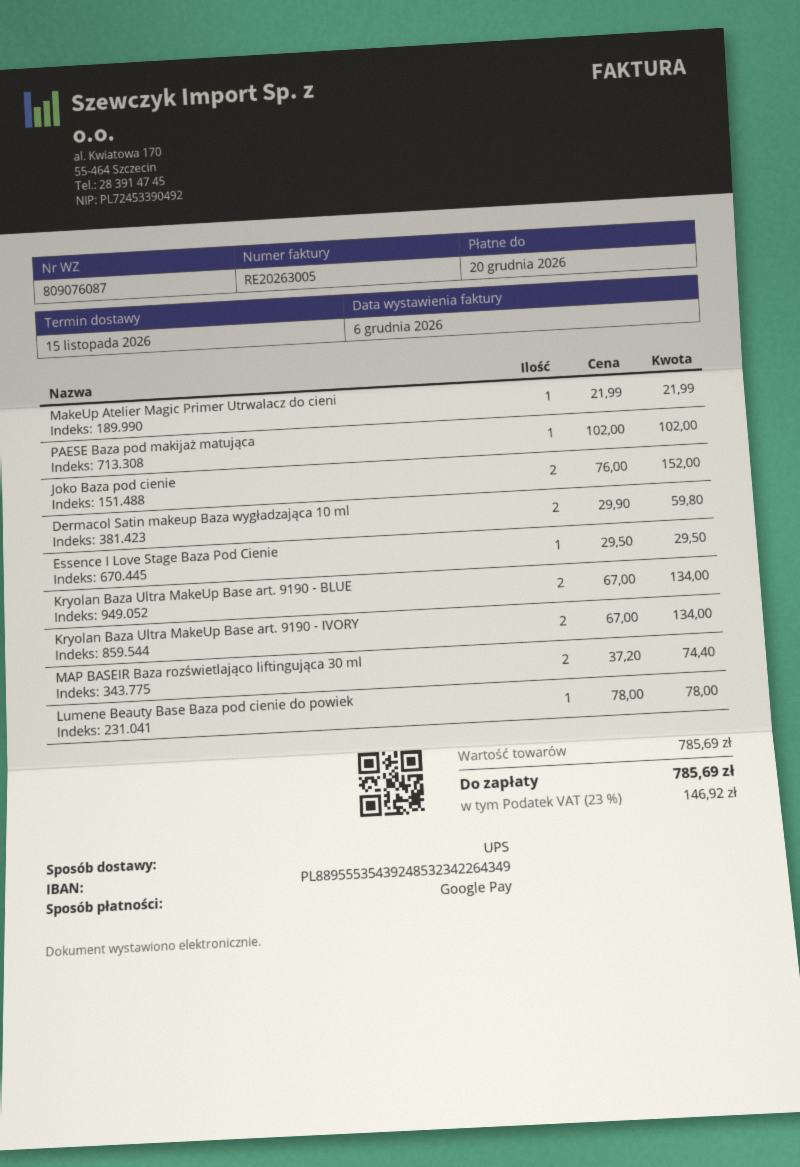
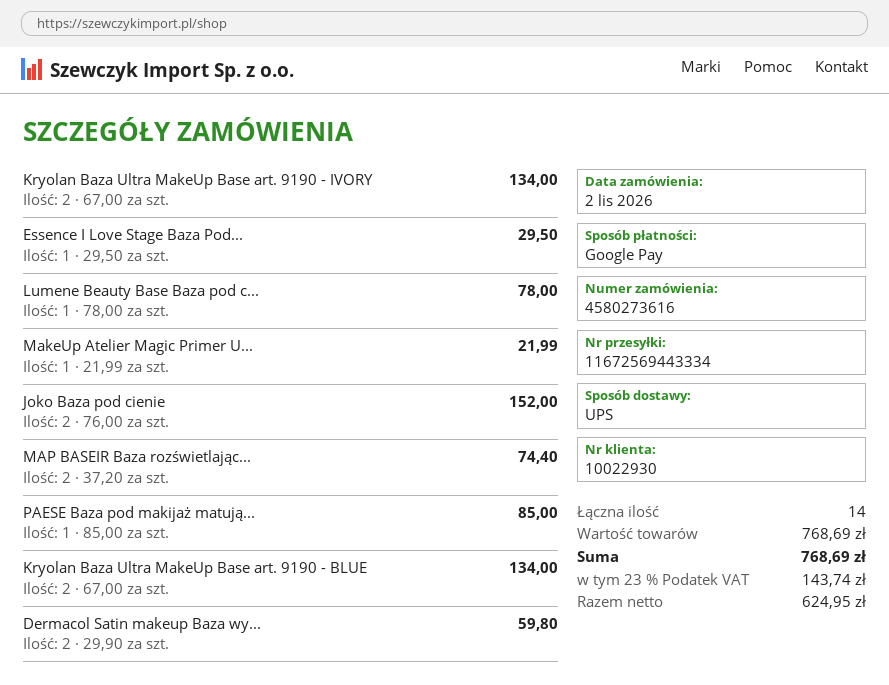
PAESE Baza pod makijaż matująca: 1 x 102.00 = 102.00 -> 1 x 85.00 = 85.00
subtotal: 785.69 -> 768.69
tax: 23% = 146.92 -> 23% = 143.74
total: 785.69 -> 768.69

